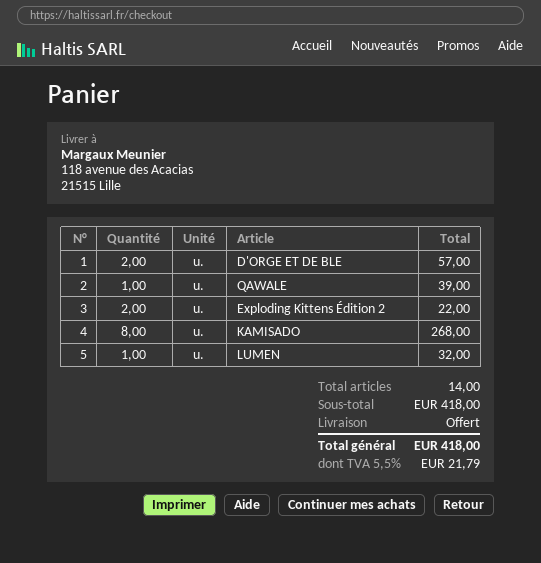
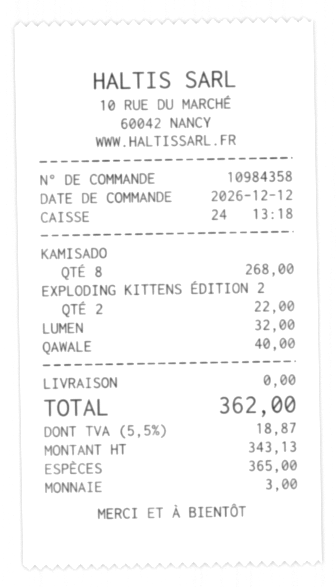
D'ORGE ET DE BLE: 2 for 57.00 -> none
QAWALE: 1 for 39.00 -> 1 for 40.00
tax: 5.5% = 21.79 -> 5.5% = 18.87
total: 418.00 -> 362.00

